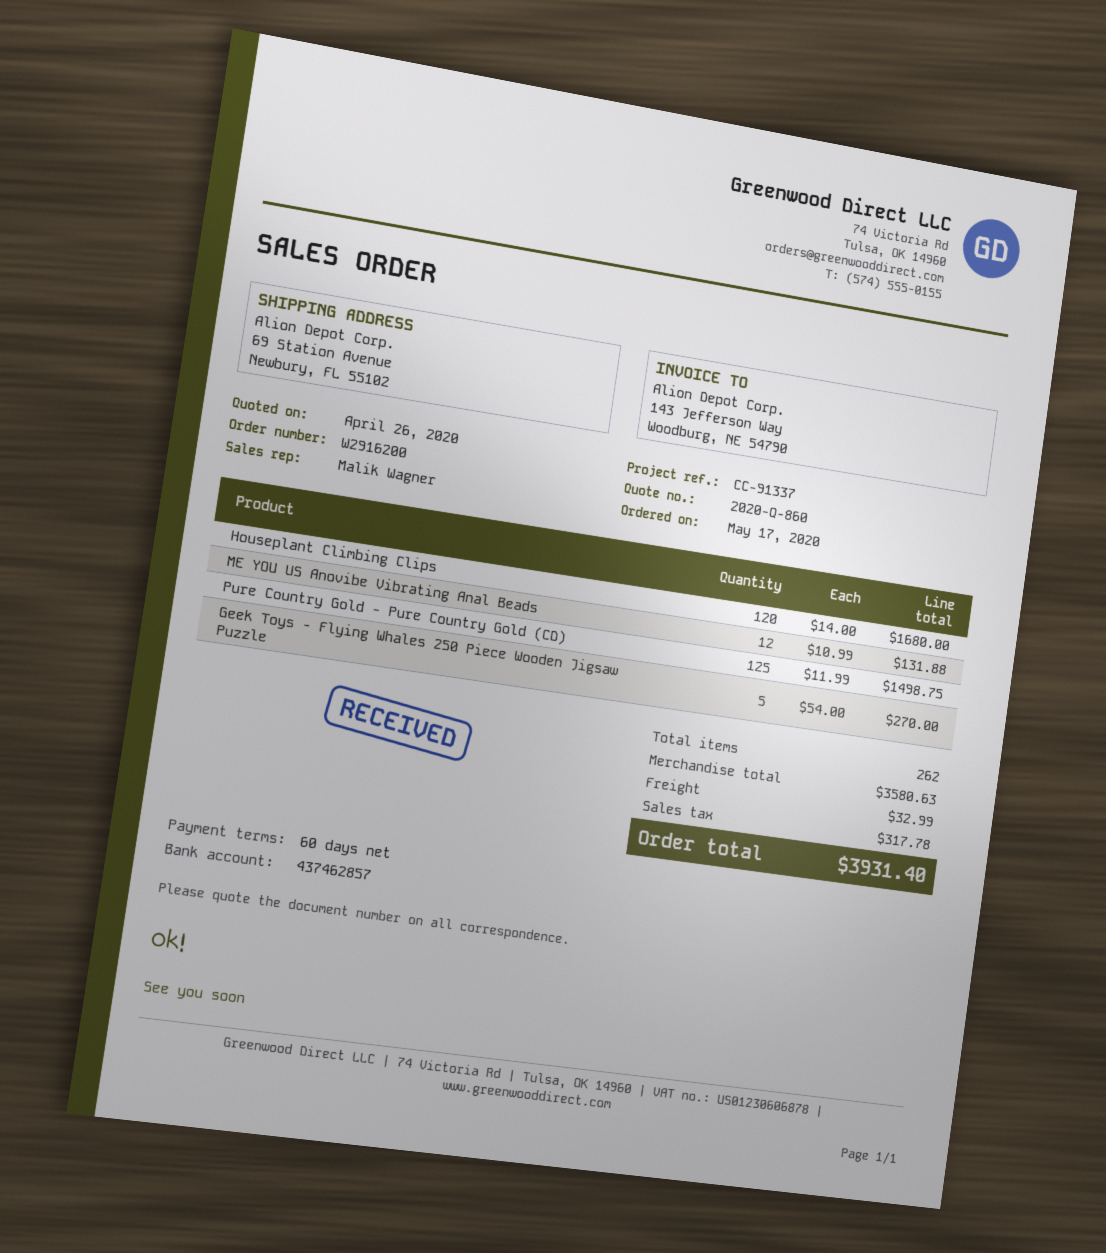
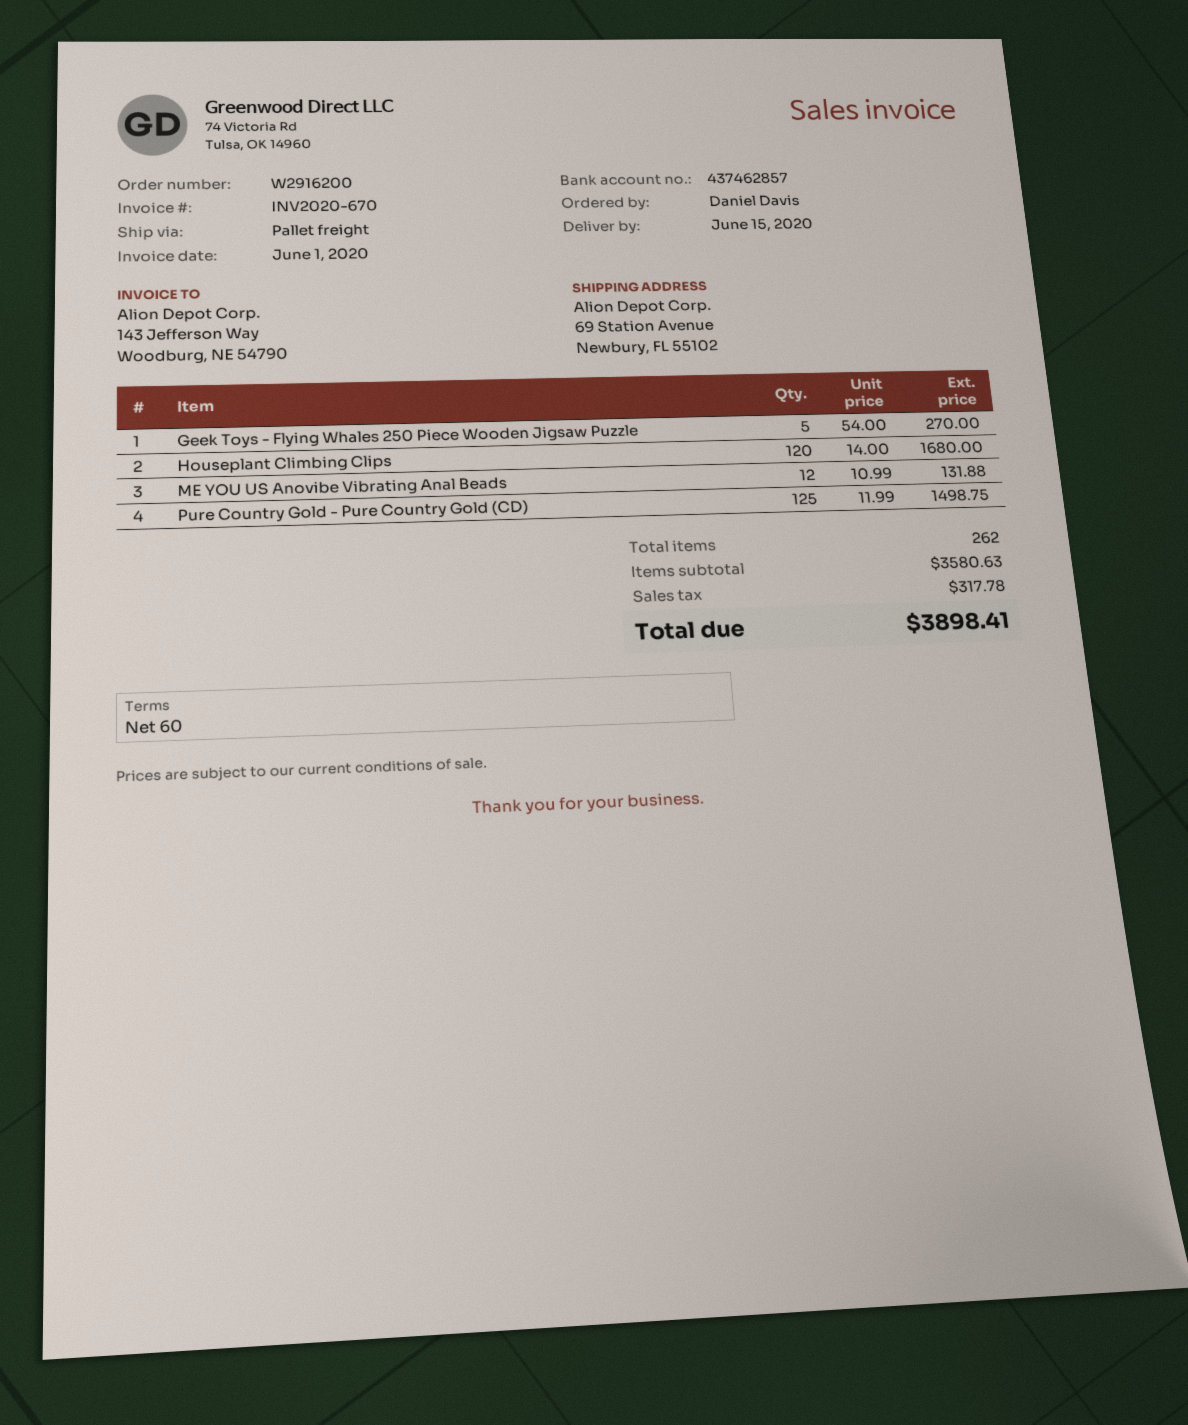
shipping: 32.99 -> none
total: 3931.40 -> 3898.41

